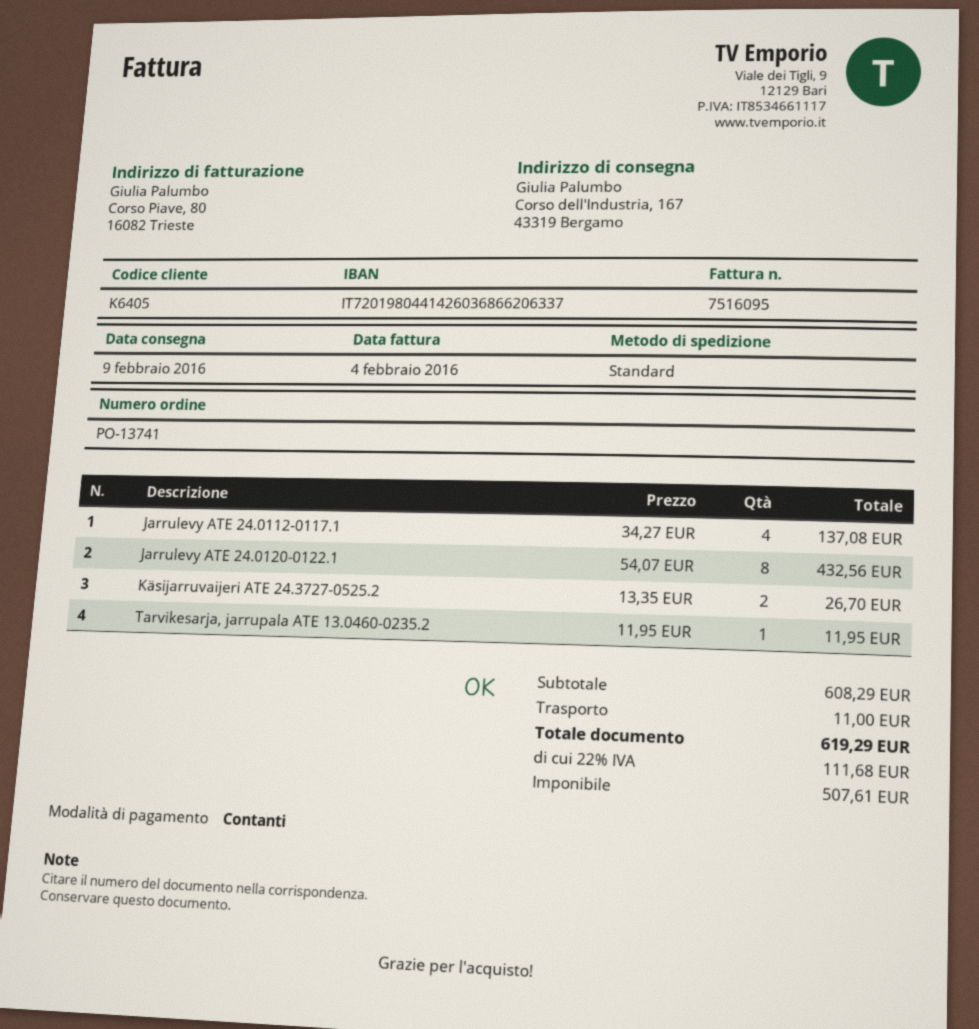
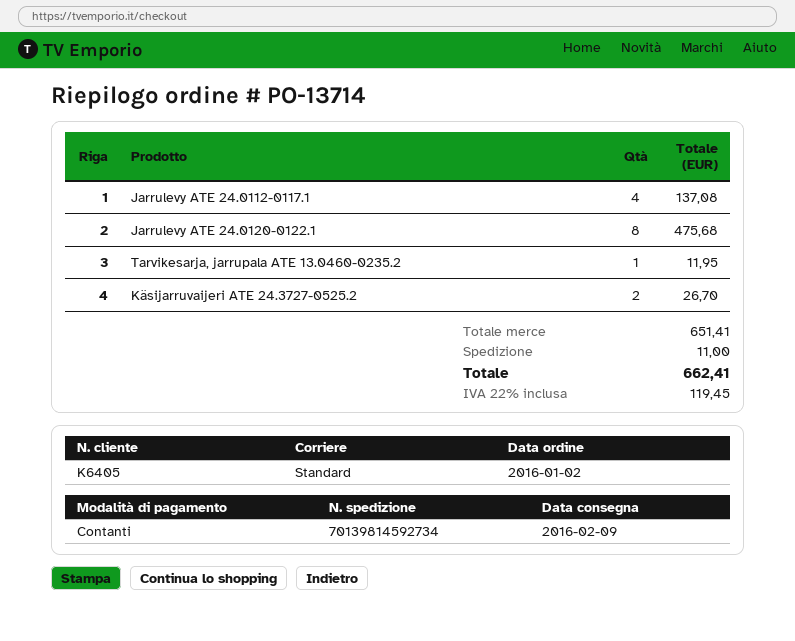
order number: PO-13741 -> PO-13714
Jarrulevy ATE 24.0120-0122.1: 8 for 432.56 -> 8 for 475.68
subtotal: 608.29 -> 651.41
tax: 22% = 111.68 -> 22% = 119.45
total: 619.29 -> 662.41

